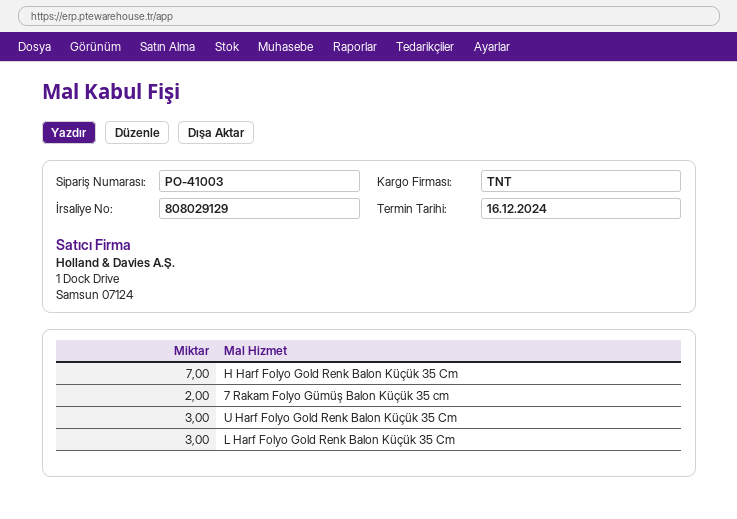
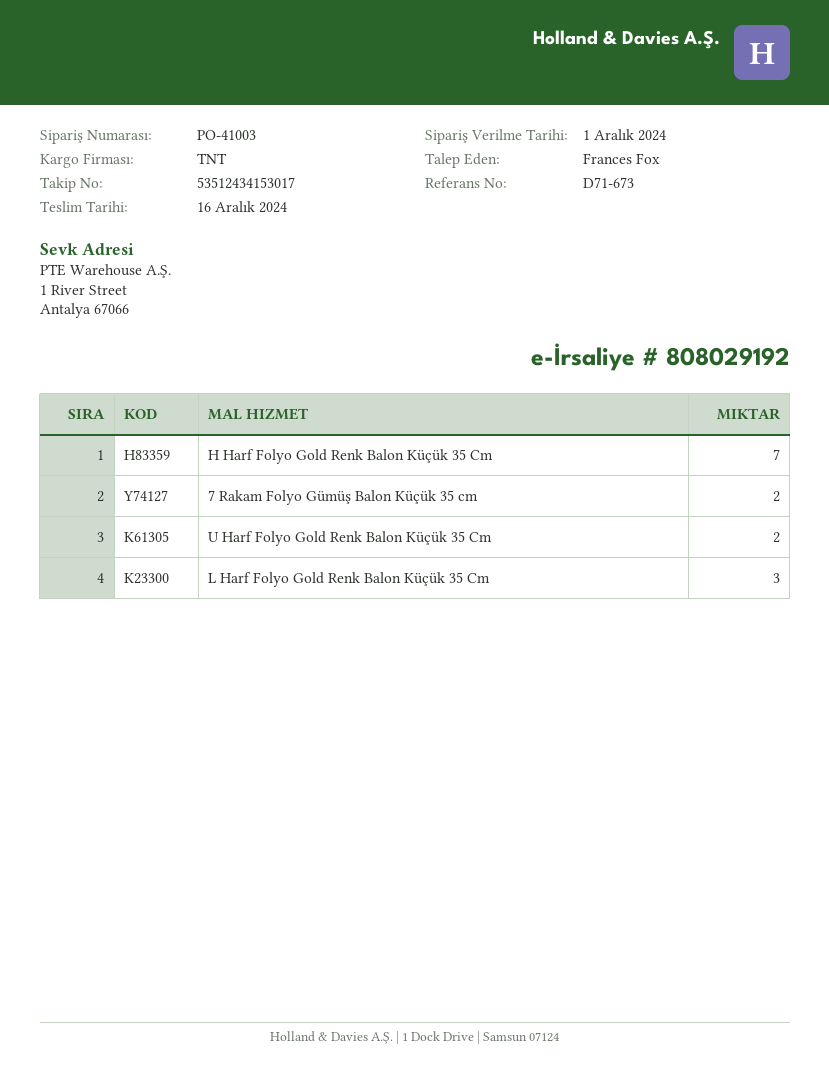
delivery note number: 808029129 -> 808029192
U Harf Folyo Gold Renk Balon Küçük 35 Cm: 3 -> 2

